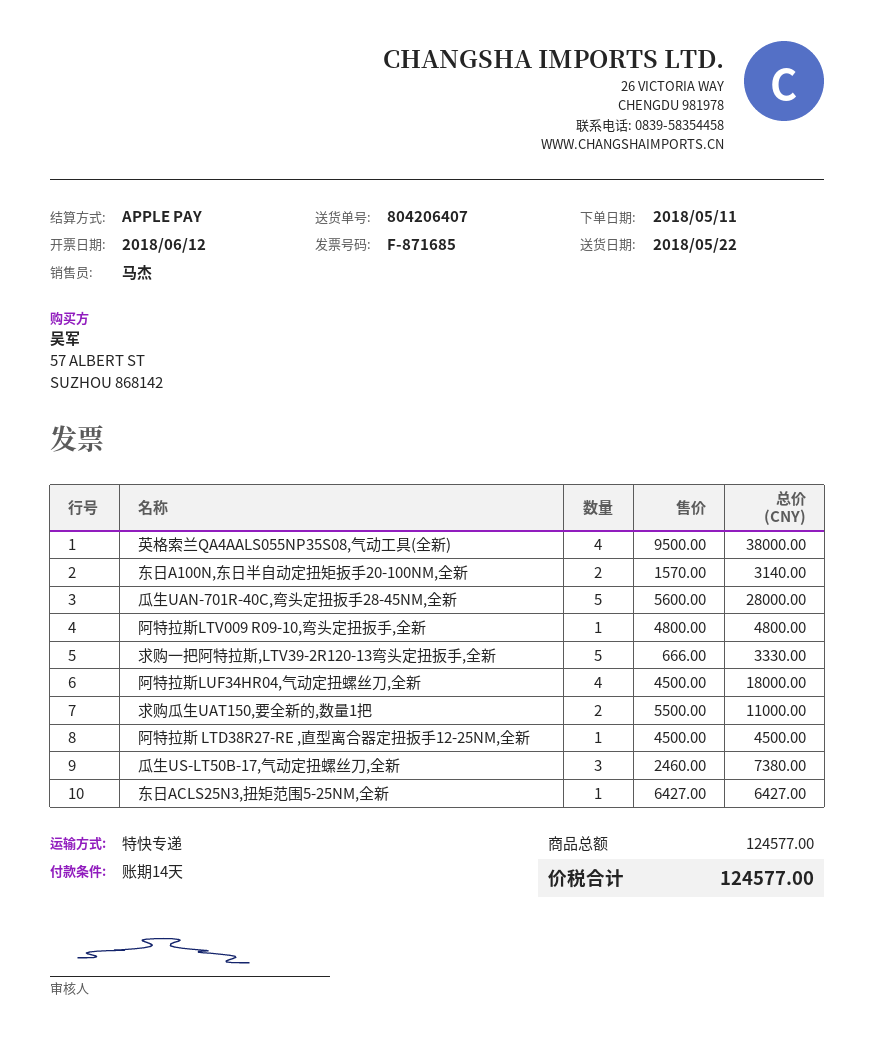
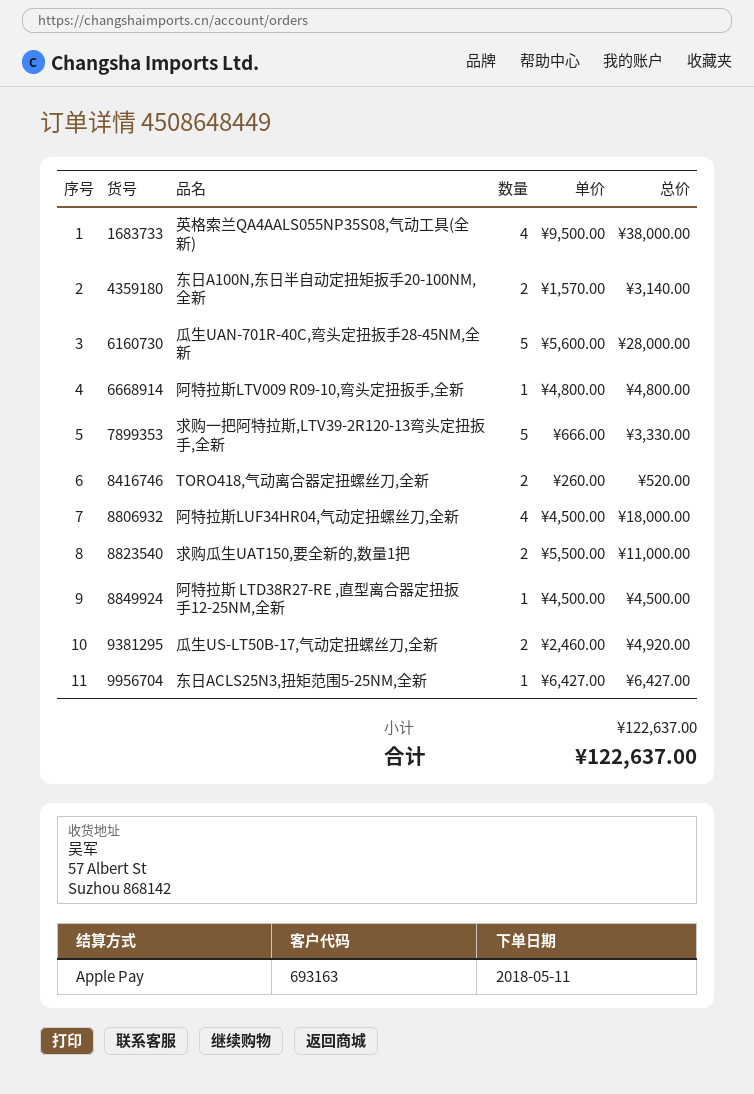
瓜生US-LT50B-17,气动定扭螺丝刀,全新: 3 x 2460.00 = 7380.00 -> 2 x 2460.00 = 4920.00
TORO418,气动离合器定扭螺丝刀,全新: none -> 2 x 260.00 = 520.00
subtotal: 124577.00 -> 122637.00
total: 124577.00 -> 122637.00

